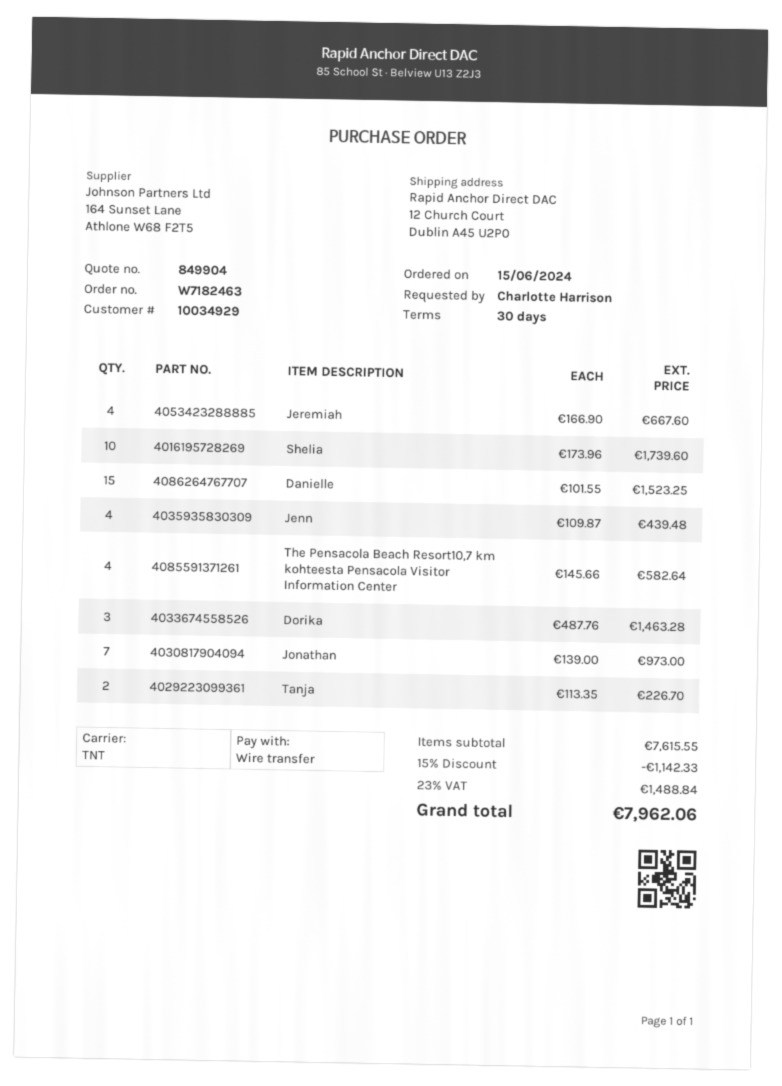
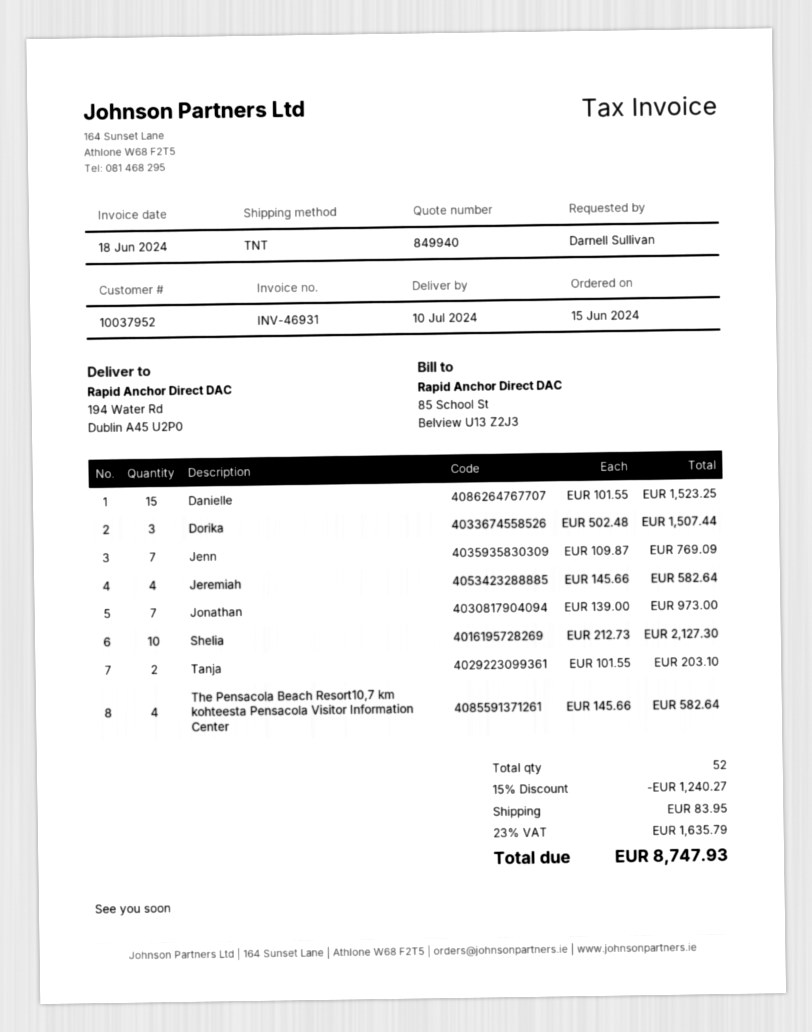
quote number: 849904 -> 849940
customer number: 10034929 -> 10037952
ordered by: Charlotte Harrison -> Darnell Sullivan
ship to: 12 Church Court, Dublin A45 U2P0 -> 194 Water Rd, Dublin A45 U2P0
Jeremiah: 4 x 166.90 = 667.60 -> 4 x 145.66 = 582.64
Shelia: 10 x 173.96 = 1739.60 -> 10 x 212.73 = 2127.30
Jenn: 4 x 109.87 = 439.48 -> 7 x 109.87 = 769.09
Dorika: 3 x 487.76 = 1463.28 -> 3 x 502.48 = 1507.44
Tanja: 2 x 113.35 = 226.70 -> 2 x 101.55 = 203.10
discount: 15% = 1142.33 -> 15% = 1240.27
shipping: none -> 83.95
tax: 23% = 1488.84 -> 23% = 1635.79
total: 7962.06 -> 8747.93

